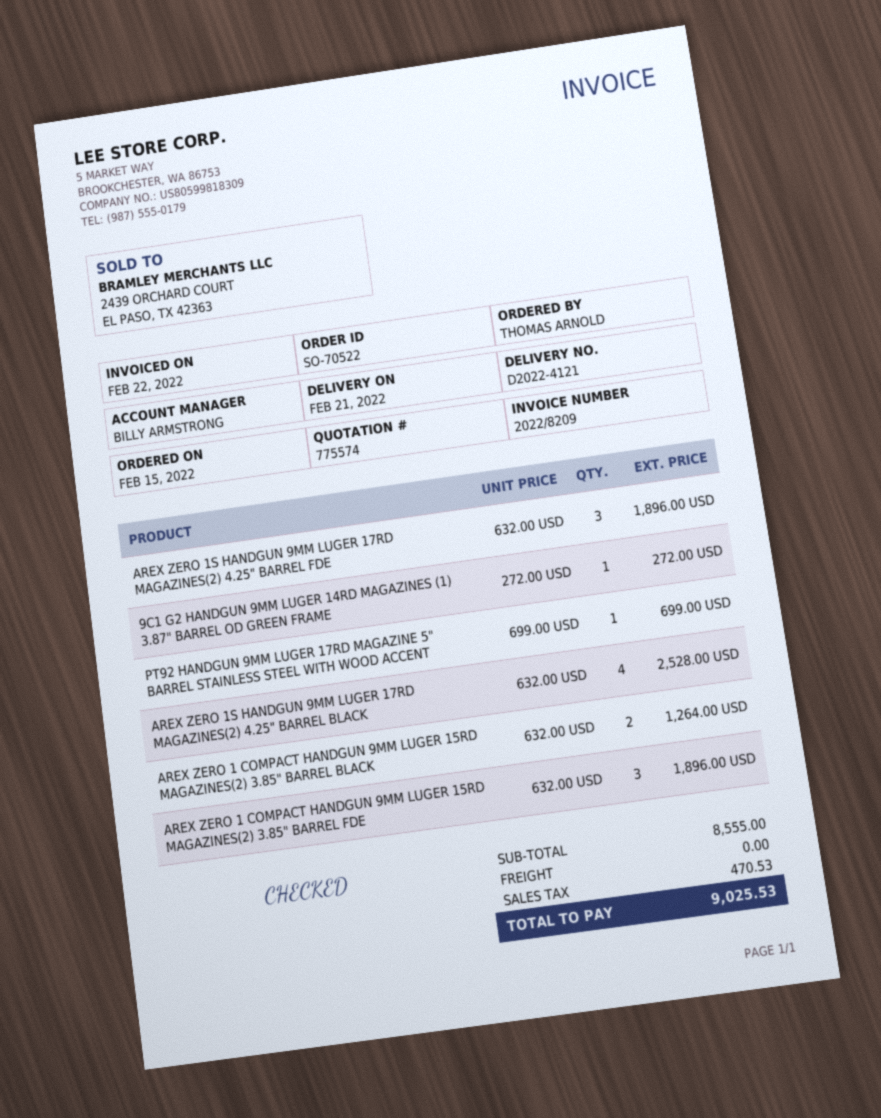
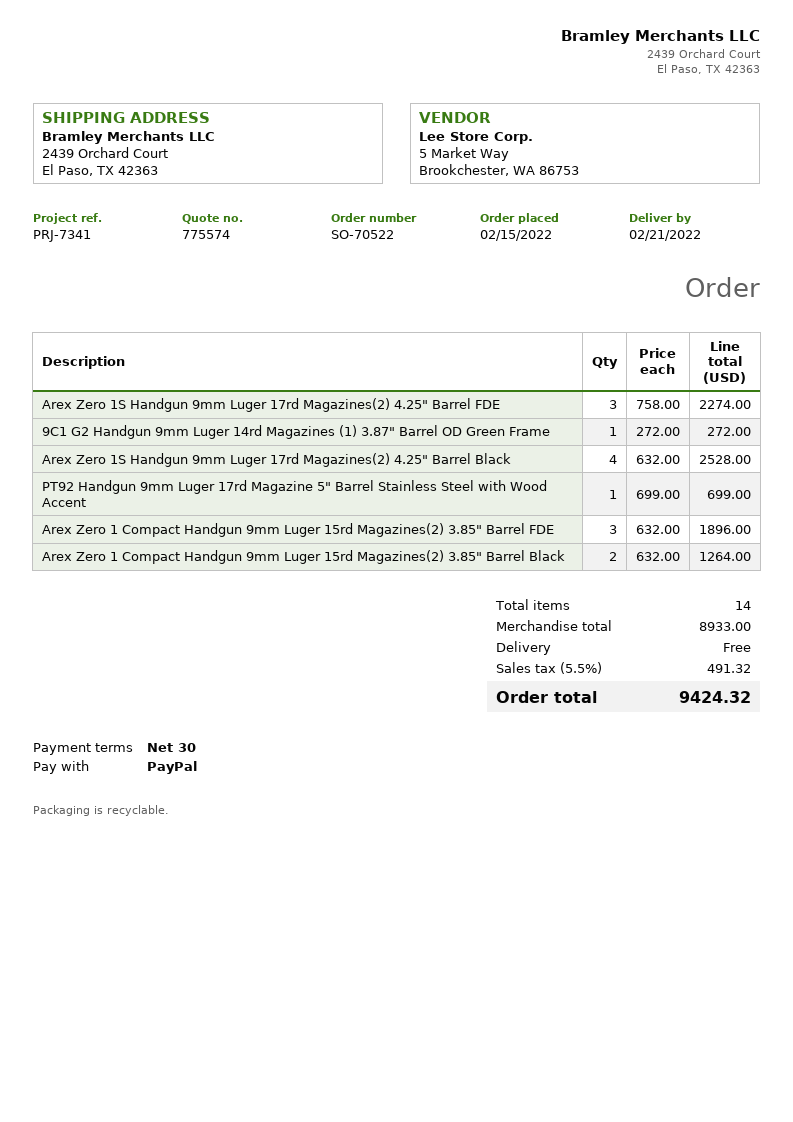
AREX ZERO 1S HANDGUN 9MM LUGER 17RD MAGAZINES(2) 4.25" BARREL FDE: 3 x 632.00 = 1896.00 -> 3 x 758.00 = 2274.00
subtotal: 8555.00 -> 8933.00
tax: 470.53 -> 491.32
total: 9025.53 -> 9424.32

